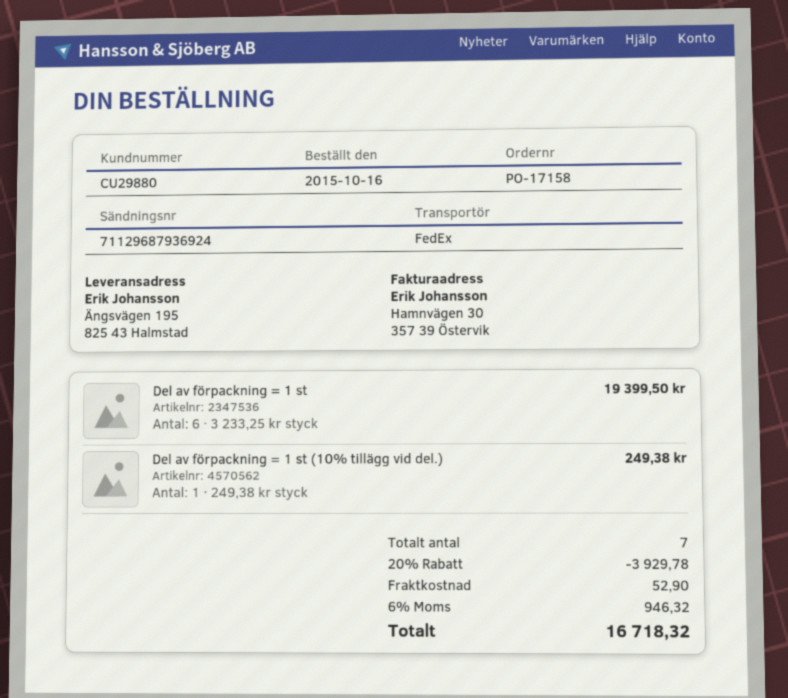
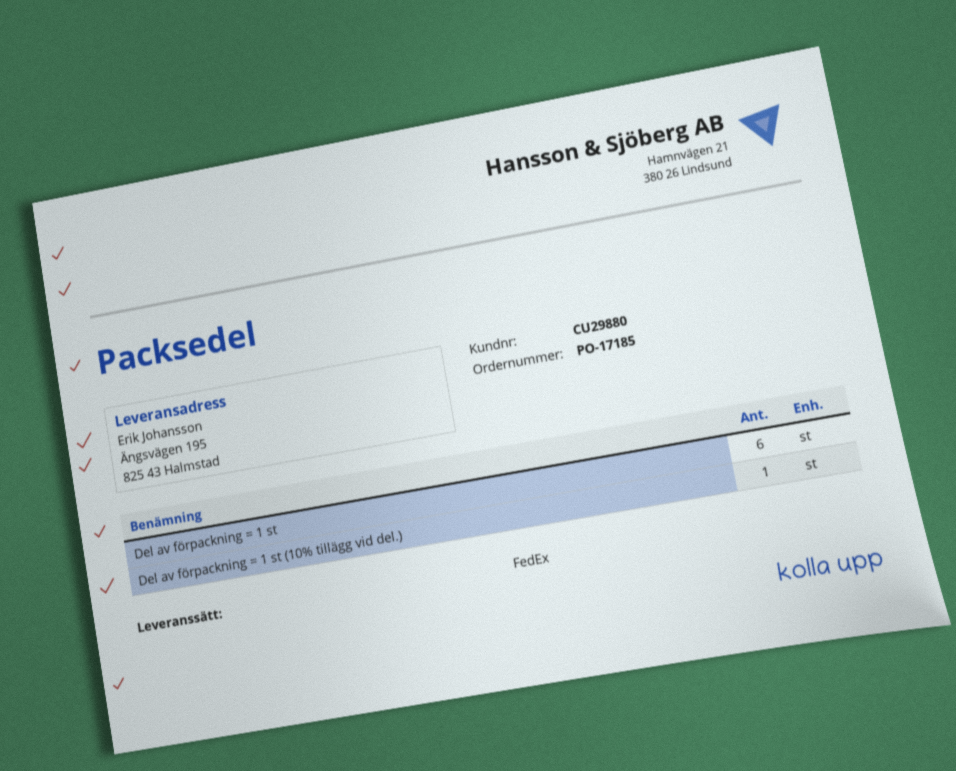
order number: PO-17158 -> PO-17185

